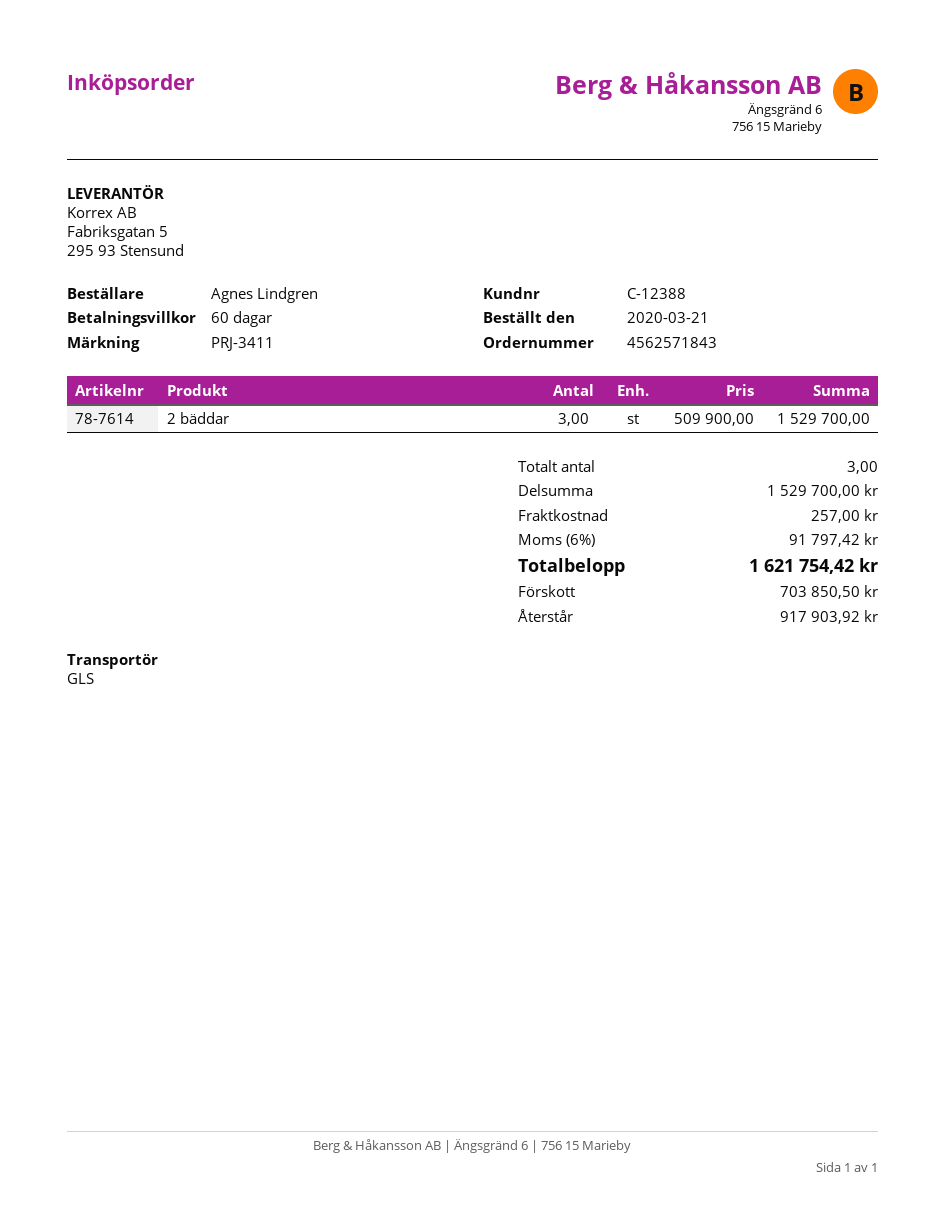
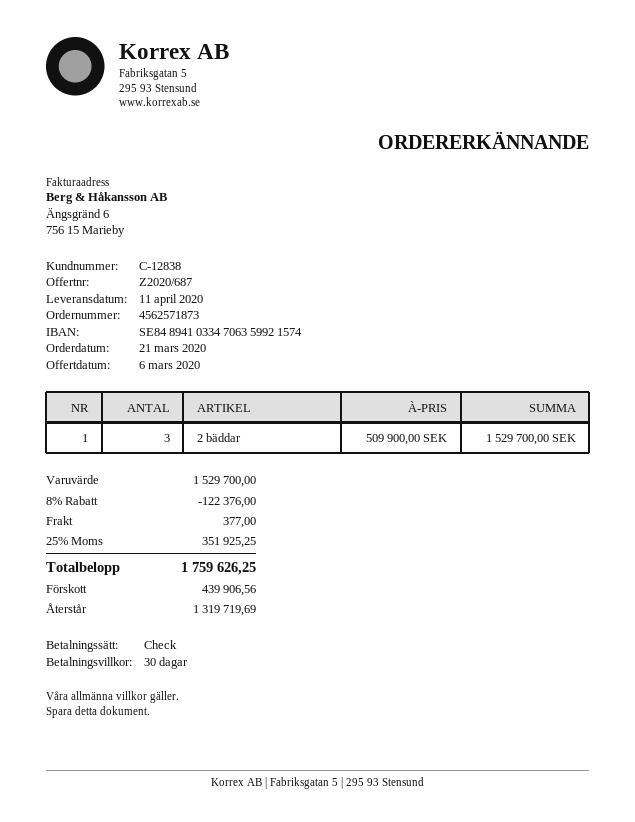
order number: 4562571843 -> 4562571873
payment terms: 60 days -> 30 days
customer number: C-12388 -> C-12838
discount: none -> 8% = 122376.00
shipping: 257.00 -> 377.00
tax: 6% = 91797.42 -> 25% = 351925.25
total: 1621754.42 -> 1759626.25
deposit: 703850.50 -> 439906.56
balance: 917903.92 -> 1319719.69

